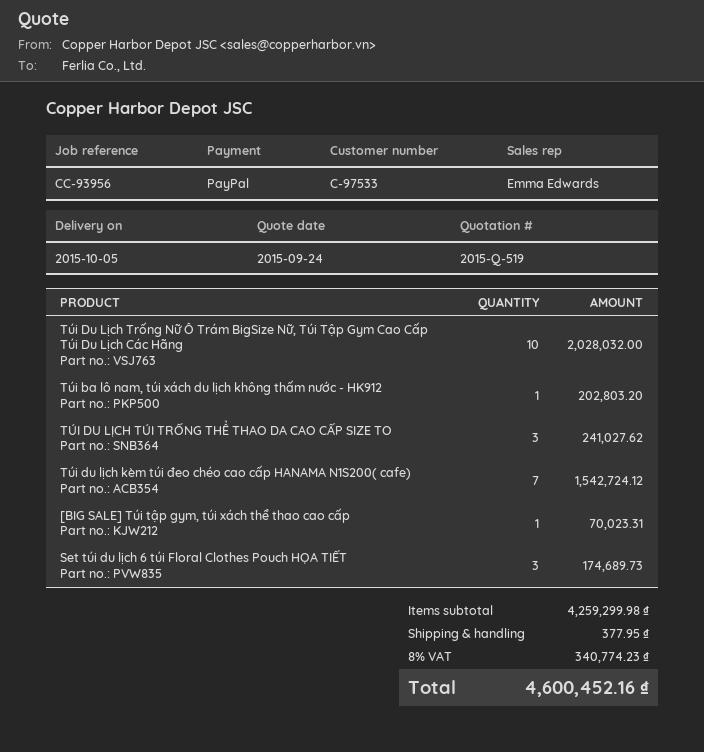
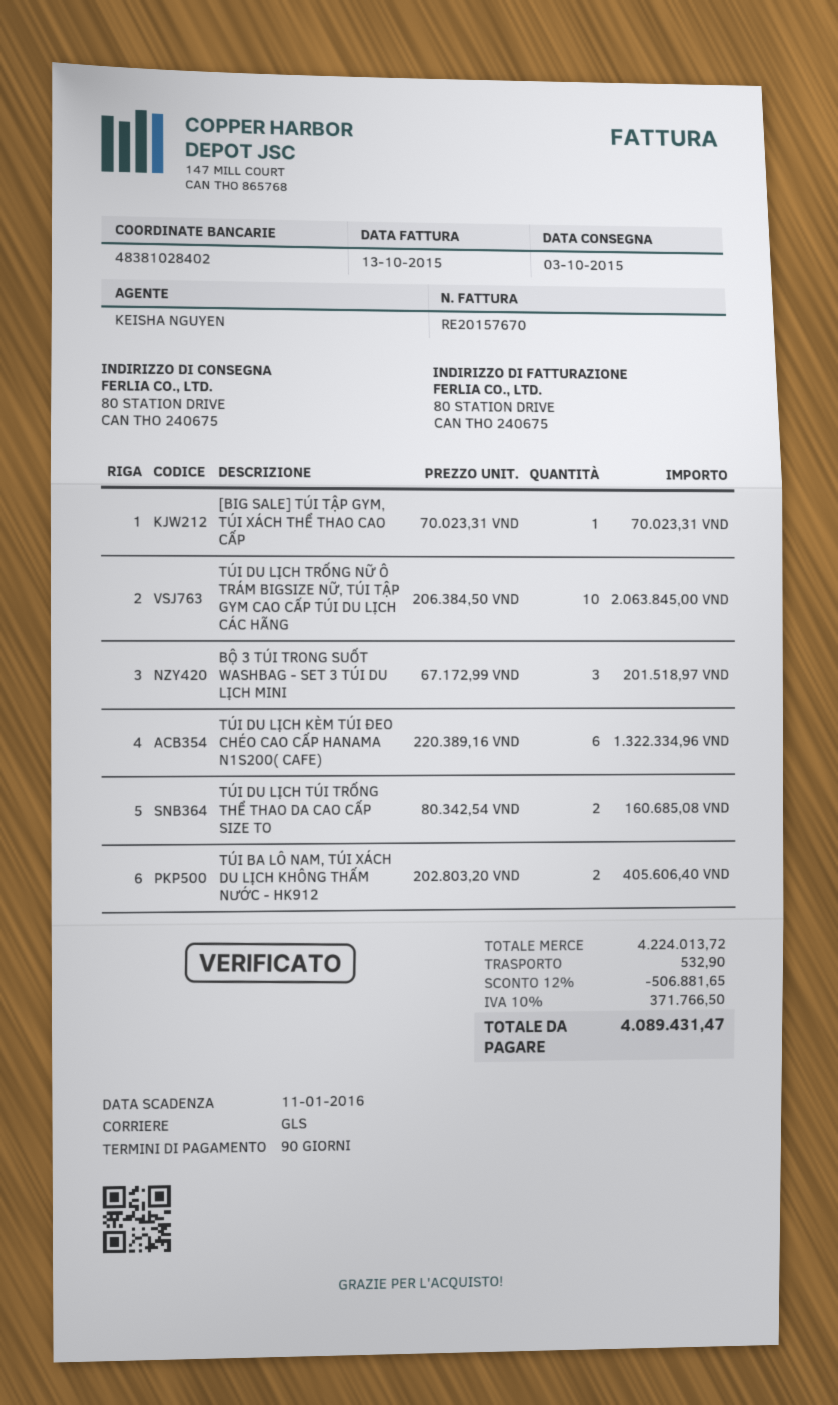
delivery date: 2015-10-05 -> 2015-10-03
sales rep: Emma Edwards -> KEISHA NGUYEN
Túi Du Lịch Trống Nữ Ô Trám BigSize Nữ, Túi Tập Gym Cao Cấp Túi Du Lịch Các Hãng: 10 for 2028032.00 -> 10 for 2063845.00
Túi ba lô nam, túi xách du lịch không thấm nước - HK912: 1 for 202803.20 -> 2 for 405606.40
TÚI DU LỊCH TÚI TRỐNG THỂ THAO DA CAO CẤP SIZE TO: 3 for 241027.62 -> 2 for 160685.08
Túi du lịch kèm túi đeo chéo cao cấp HANAMA N1S200( cafe): 7 for 1542724.12 -> 6 for 1322334.96
Set túi du lịch 6 túi Floral Clothes Pouch HỌA TIẾT: 3 for 174689.73 -> none
BỘ 3 TÚI TRONG SUỐT WASHBAG - SET 3 TÚI DU LỊCH MINI: none -> 3 for 201518.97
subtotal: 4259299.98 -> 4224013.72
discount: none -> 12% = 506881.65
shipping: 377.95 -> 532.90
tax: 8% = 340774.23 -> 10% = 371766.50
total: 4600452.16 -> 4089431.47

